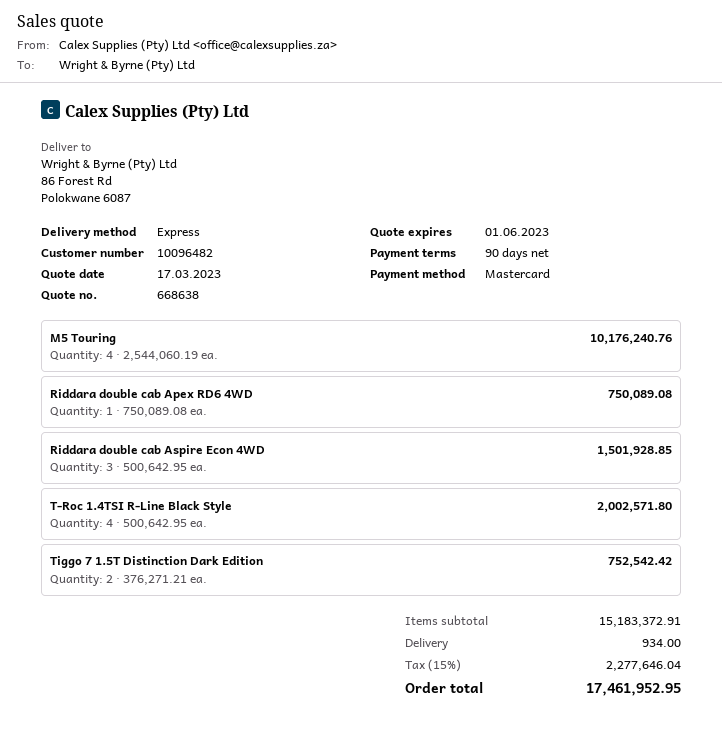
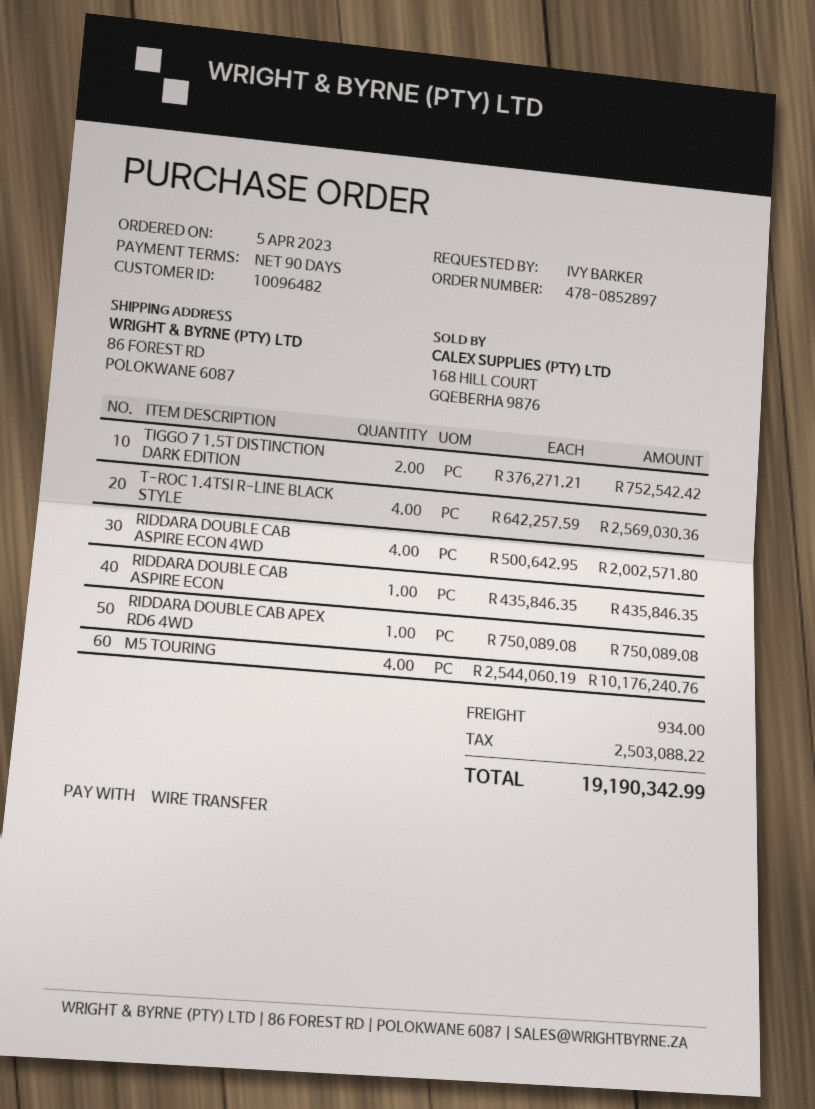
payment method: Mastercard -> bank transfer
Riddara double cab Aspire Econ 4WD: 3 x 500642.95 = 1501928.85 -> 4 x 500642.95 = 2002571.80
T-Roc 1.4TSI R-Line Black Style: 4 x 500642.95 = 2002571.80 -> 4 x 642257.59 = 2569030.36
RIDDARA DOUBLE CAB ASPIRE ECON: none -> 1 x 435846.35 = 435846.35
tax: 2277646.04 -> 2503088.22
total: 17461952.95 -> 19190342.99

